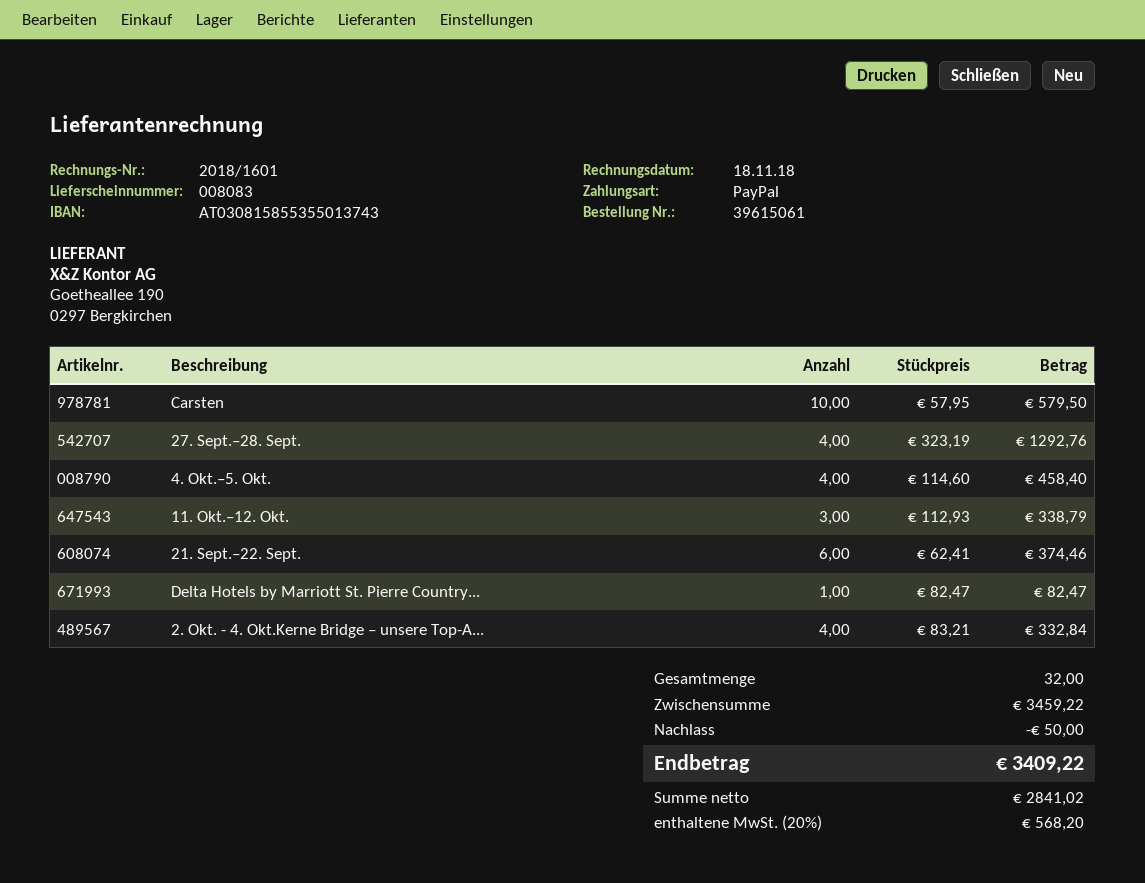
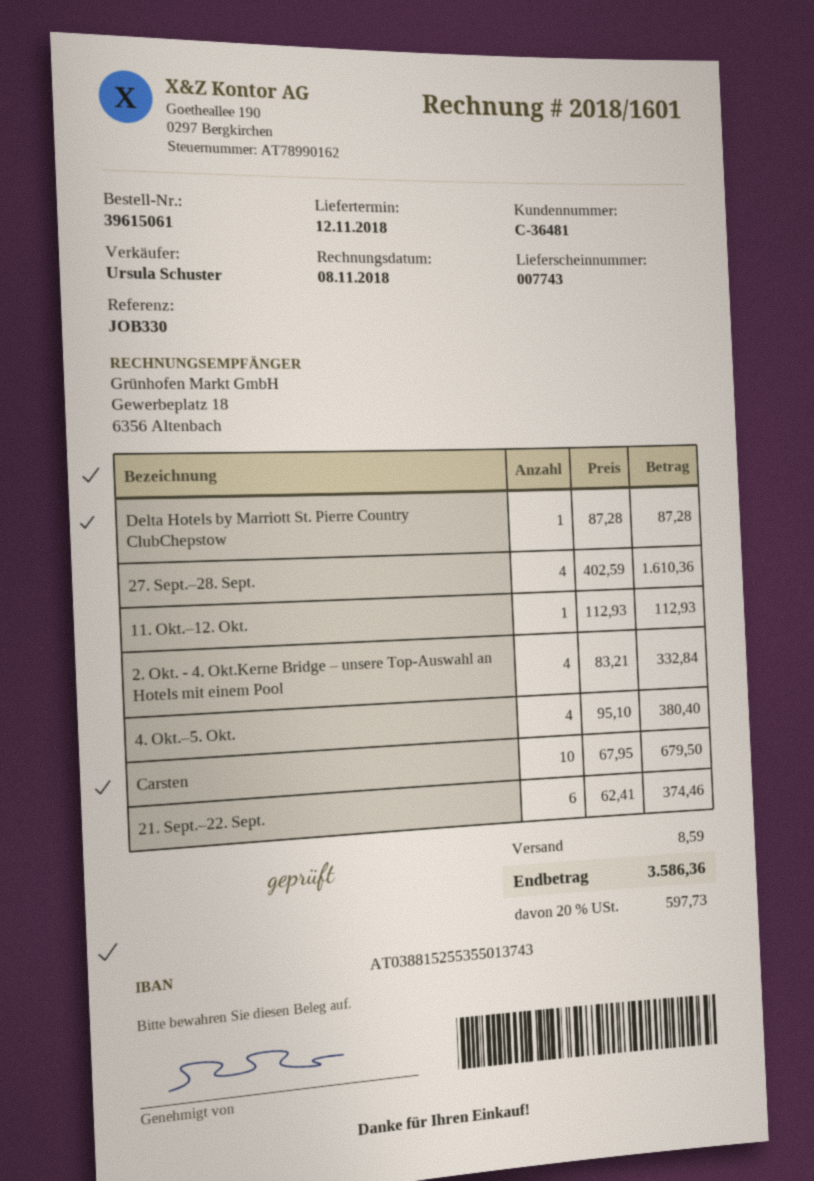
delivery note number: 008083 -> 007743
invoice date: 2018-11-18 -> 2018-11-08
bank account: AT030815855355013743 -> AT038815255355013743
Carsten: 10 x 57.95 = 579.50 -> 10 x 67.95 = 679.50
27. Sept.–28. Sept.: 4 x 323.19 = 1292.76 -> 4 x 402.59 = 1610.36
4. Okt.–5. Okt.: 4 x 114.60 = 458.40 -> 4 x 95.10 = 380.40
11. Okt.–12. Okt.: 3 x 112.93 = 338.79 -> 1 x 112.93 = 112.93
Delta Hotels by Marriott St. Pierre Country...: 1 x 82.47 = 82.47 -> 1 x 87.28 = 87.28
discount: 50.00 -> none
shipping: none -> 8.59
tax: 20% = 568.20 -> 20% = 597.73
total: 3409.22 -> 3586.36

